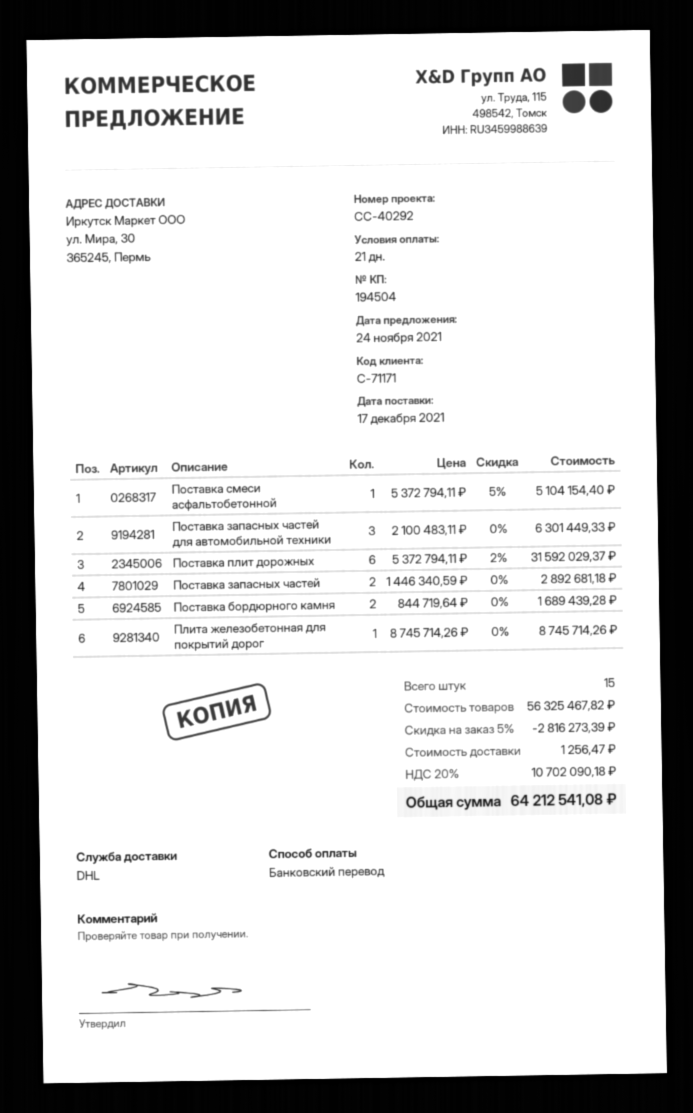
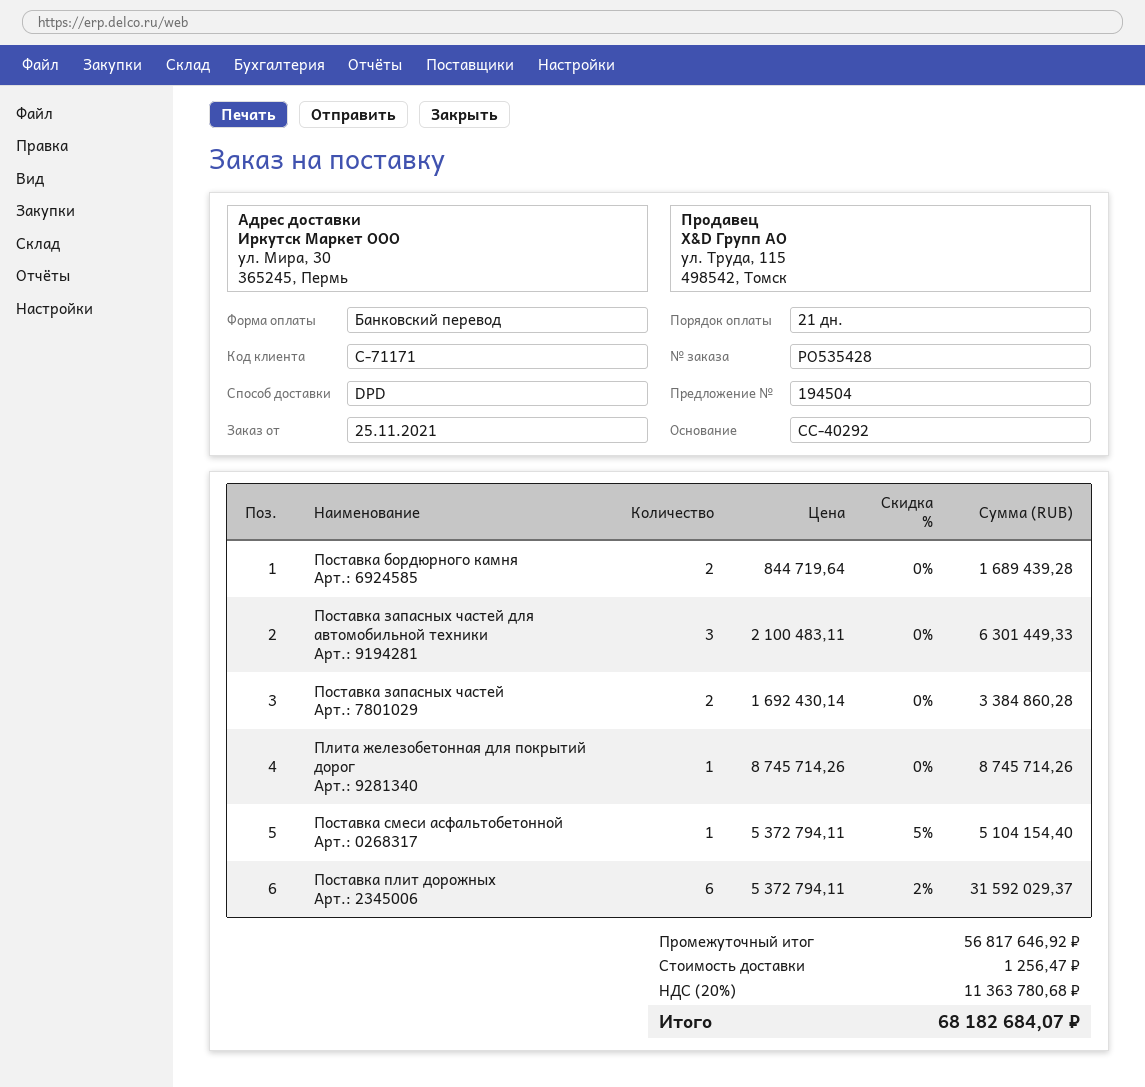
shipping method: DHL -> DPD
Поставка запасных частей: 2 x 1446340.59 = 2892681.18 -> 2 x 1692430.14 = 3384860.28
subtotal: 56325467.82 -> 56817646.92
discount: 5% = 2816273.39 -> none
tax: 20% = 10702090.18 -> 20% = 11363780.68
total: 64212541.08 -> 68182684.07

